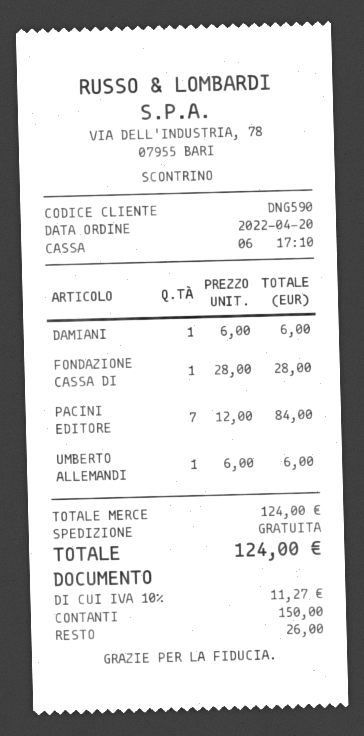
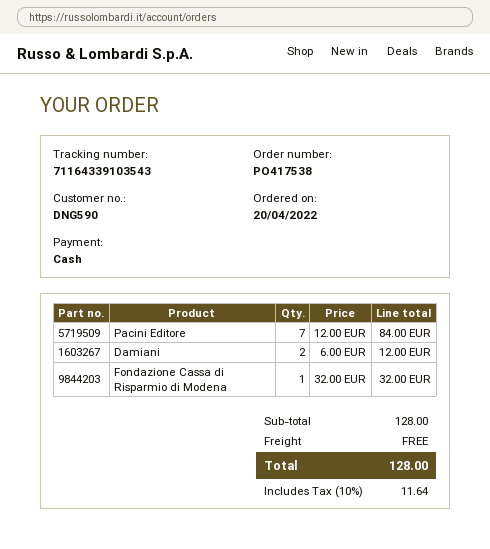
DAMIANI: 1 x 6.00 = 6.00 -> 2 x 6.00 = 12.00
FONDAZIONE CASSA DI: 1 x 28.00 = 28.00 -> 1 x 32.00 = 32.00
UMBERTO ALLEMANDI: 1 x 6.00 = 6.00 -> none
subtotal: 124.00 -> 128.00
tax: 10% = 11.27 -> 10% = 11.64
total: 124.00 -> 128.00

